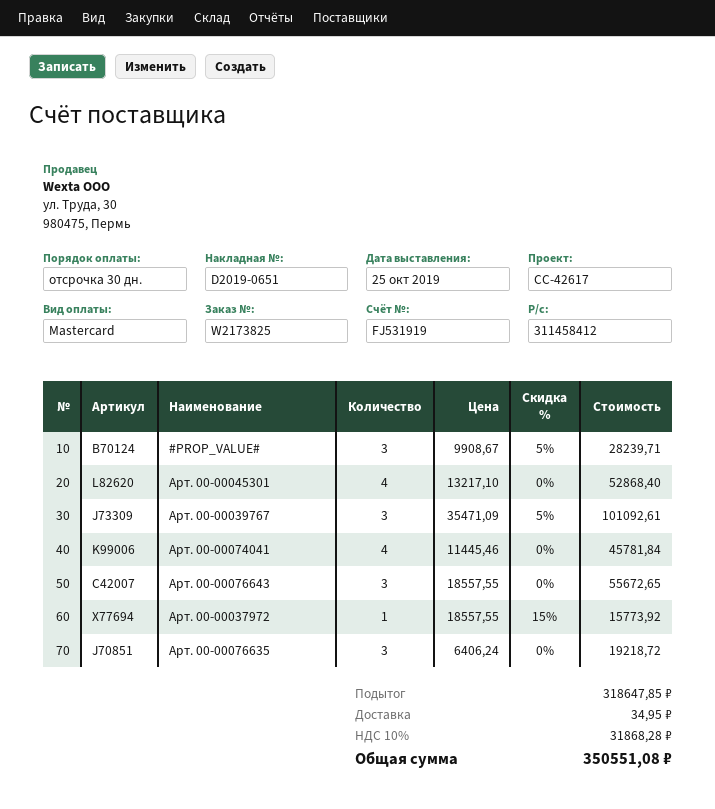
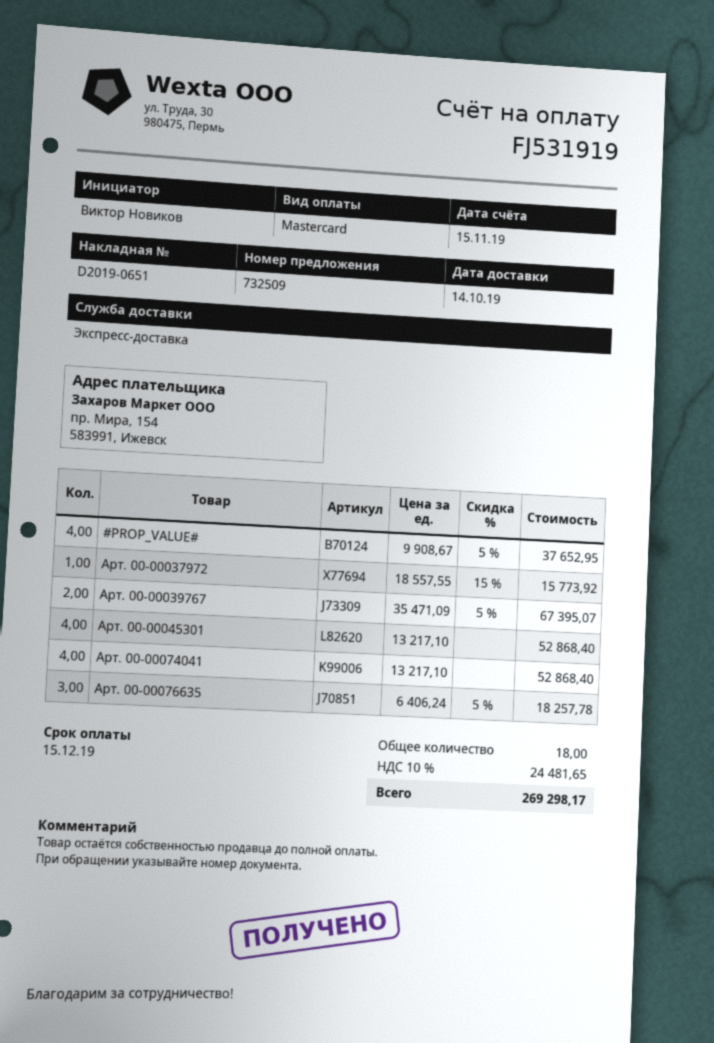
invoice date: 2019-10-25 -> 2019-11-15
#PROP_VALUE#: 3 x 9908.67 - 5% = 28239.71 -> 4 x 9908.67 - 5% = 37652.95
Арт. 00-00039767: 3 x 35471.09 - 5% = 101092.61 -> 2 x 35471.09 - 5% = 67395.07
Арт. 00-00074041: 4 x 11445.46 = 45781.84 -> 4 x 13217.10 = 52868.40
Арт. 00-00076643: 3 x 18557.55 = 55672.65 -> none
Арт. 00-00076635: 3 x 6406.24 = 19218.72 -> 3 x 6406.24 - 5% = 18257.78
shipping: 34.95 -> none
tax: 10% = 31868.28 -> 10% = 24481.65
total: 350551.08 -> 269298.17

